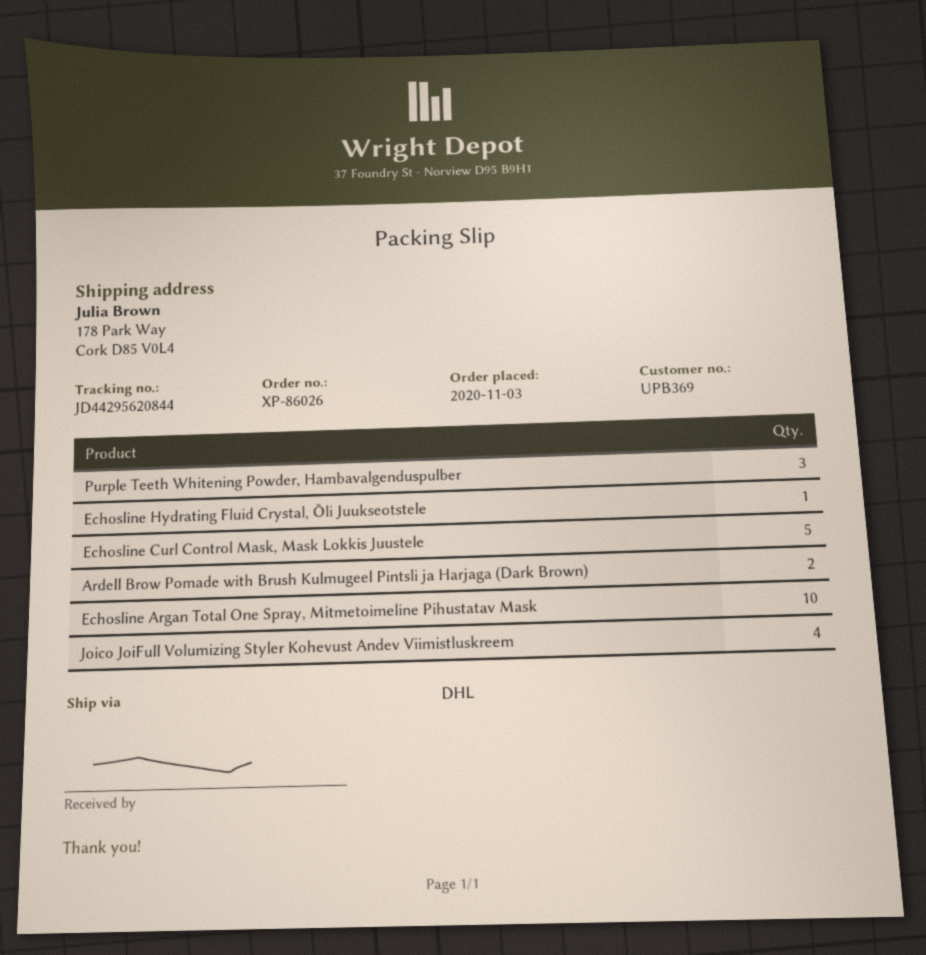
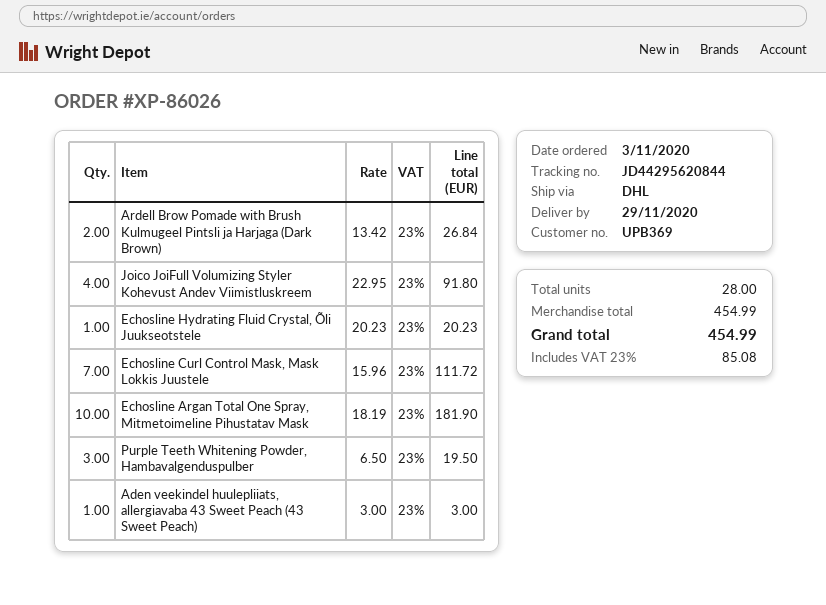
Echosline Curl Control Mask, Mask Lokkis Juustele: 5 -> 7
Aden veekindel huulepliiats, allergiavaba 43 Sweet Peach (43 Sweet Peach): none -> 1

